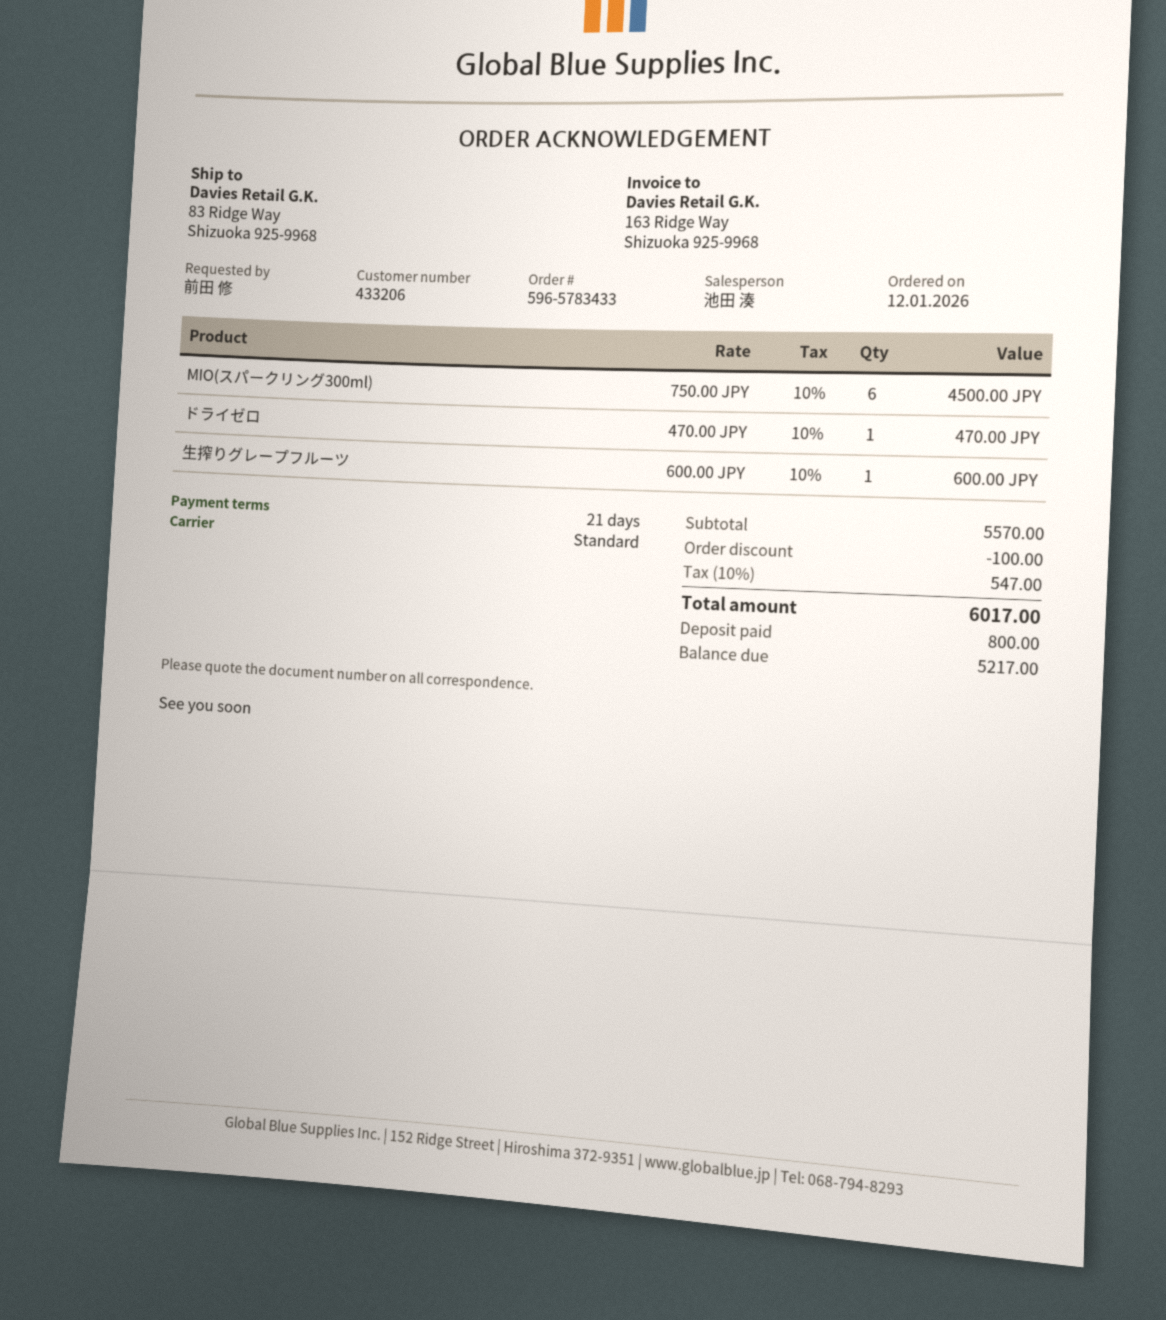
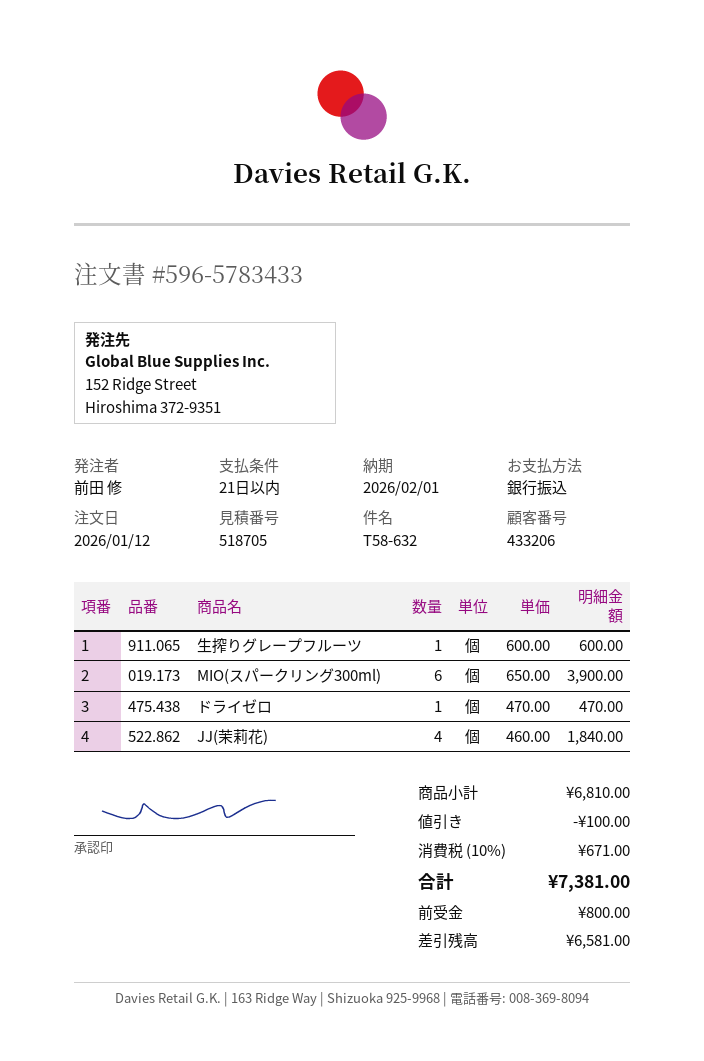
MIO(スパークリング300ml): 6 x 750.00 = 4500.00 -> 6 x 650.00 = 3900.00
JJ(茉莉花): none -> 4 x 460.00 = 1840.00
subtotal: 5570.00 -> 6810.00
tax: 10% = 547.00 -> 10% = 671.00
total: 6017.00 -> 7381.00
balance: 5217.00 -> 6581.00

